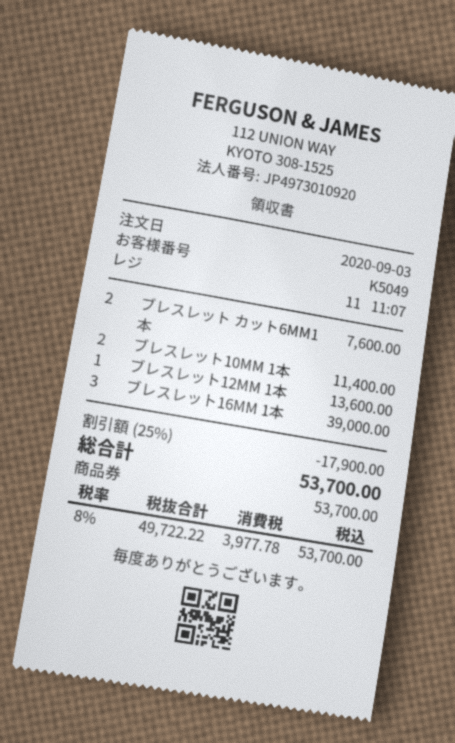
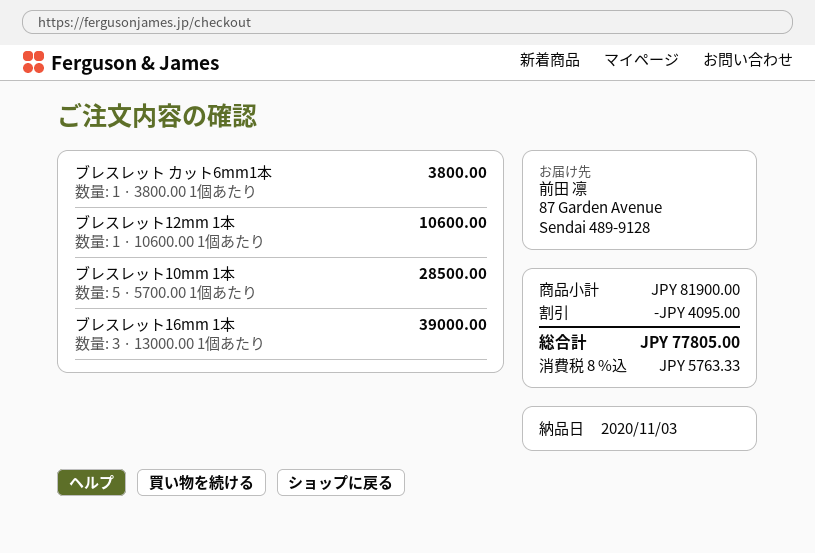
ブレスレット カット6MM1本: 2 for 7600.00 -> 1 for 3800.00
ブレスレット10MM 1本: 2 for 11400.00 -> 5 for 28500.00
ブレスレット12MM 1本: 1 for 13600.00 -> 1 for 10600.00
discount: 17900.00 -> 4095.00
tax: 8% = 3977.78 -> 8% = 5763.33
total: 53700.00 -> 77805.00

